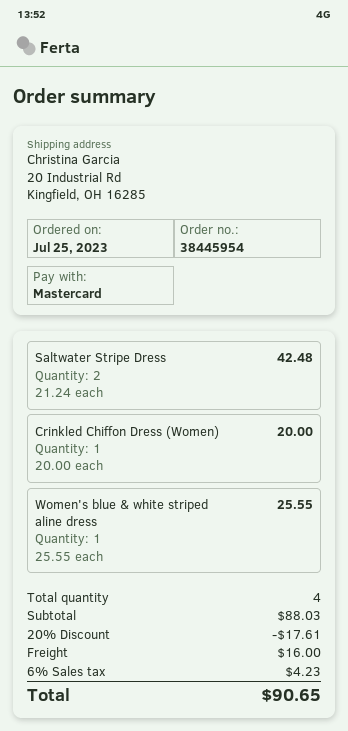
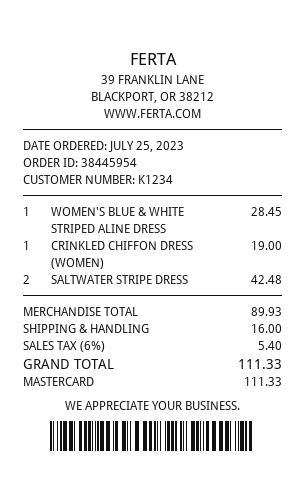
Crinkled Chiffon Dress (Women): 1 for 20.00 -> 1 for 19.00
Women's blue & white striped aline dress: 1 for 25.55 -> 1 for 28.45
subtotal: 88.03 -> 89.93
discount: 20% = 17.61 -> none
tax: 6% = 4.23 -> 6% = 5.40
total: 90.65 -> 111.33

